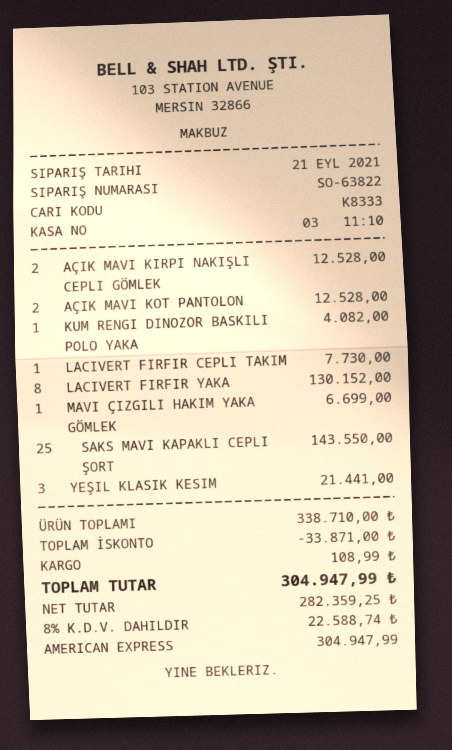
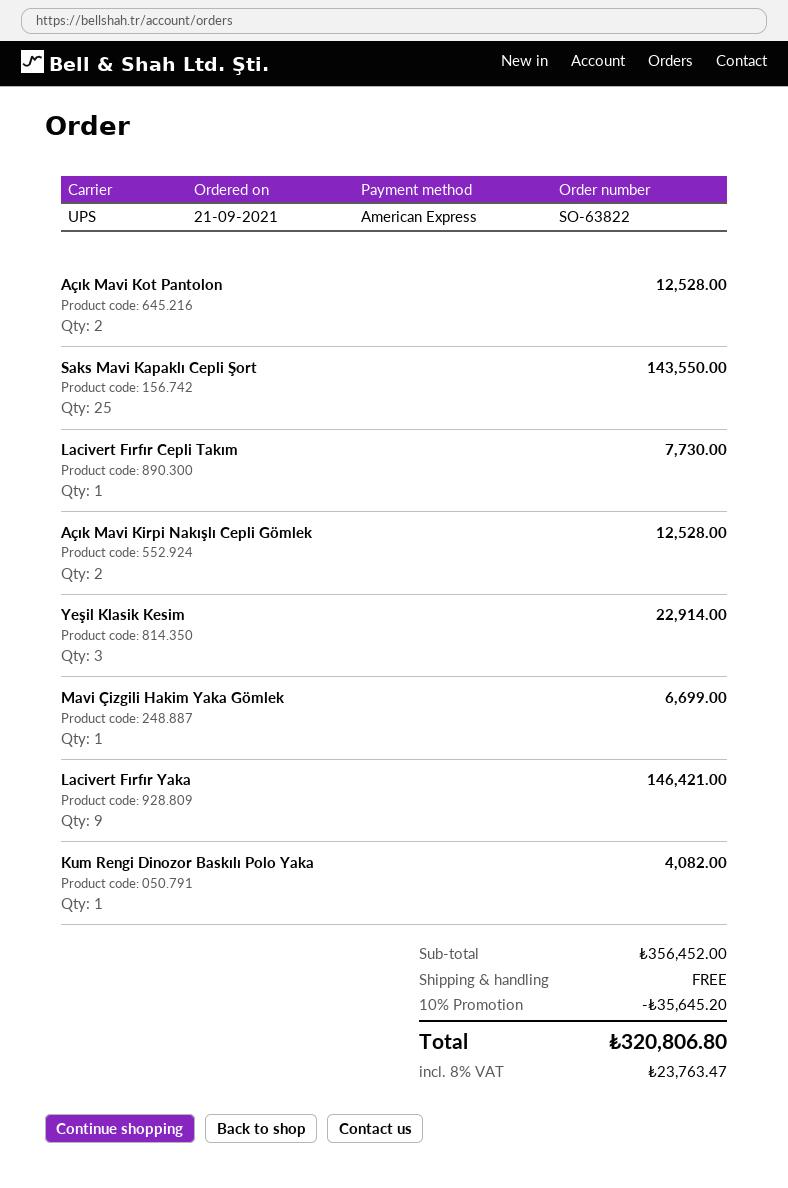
LACIVERT FIRFIR YAKA: 8 for 130152.00 -> 9 for 146421.00
YEŞIL KLASIK KESIM: 3 for 21441.00 -> 3 for 22914.00
subtotal: 338710.00 -> 356452.00
discount: 33871.00 -> 35645.20
shipping: 108.99 -> 0.00
tax: 8% = 22588.74 -> 8% = 23763.47
total: 304947.99 -> 320806.80

